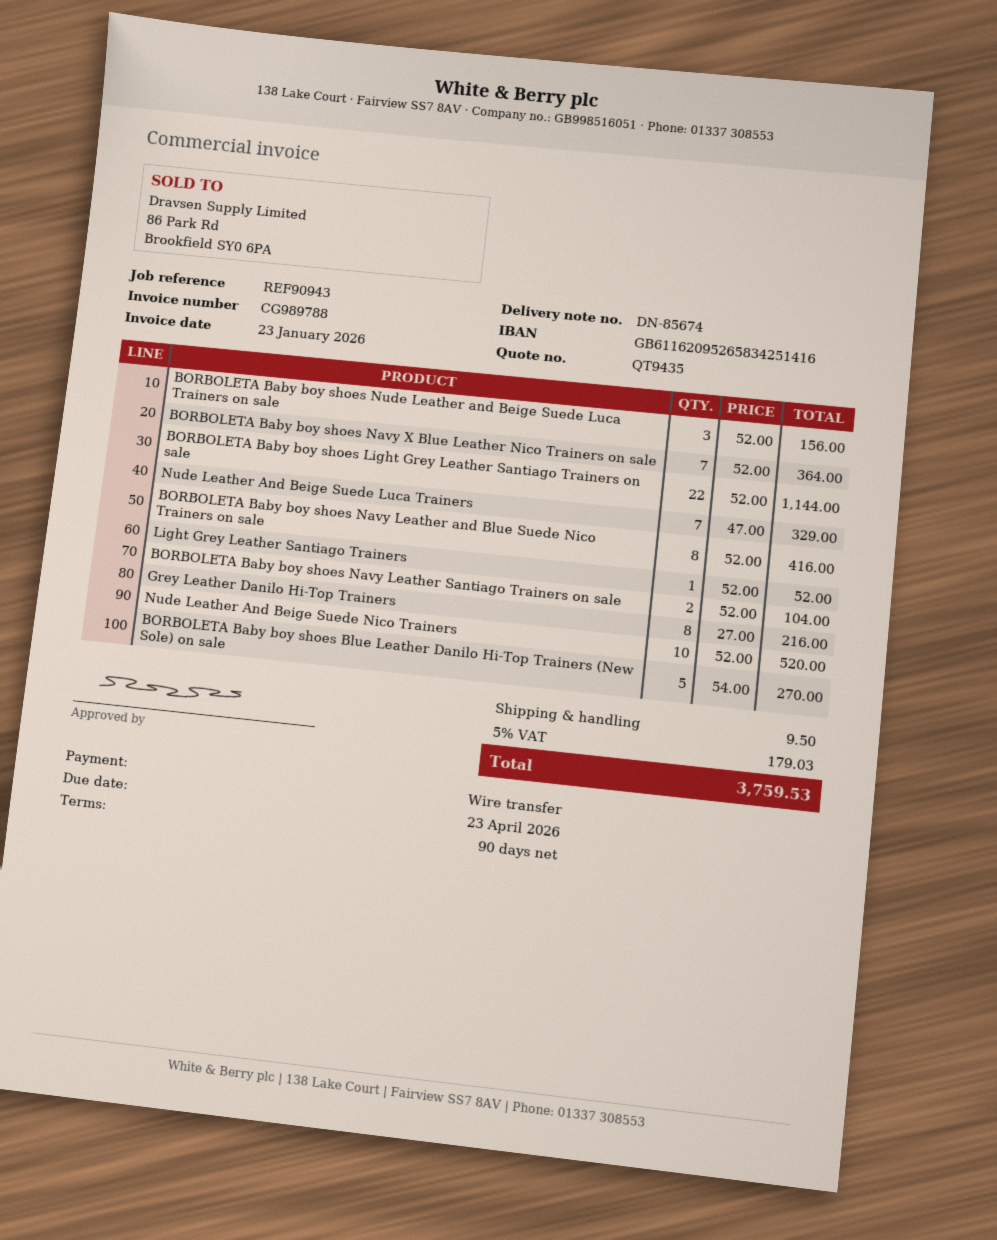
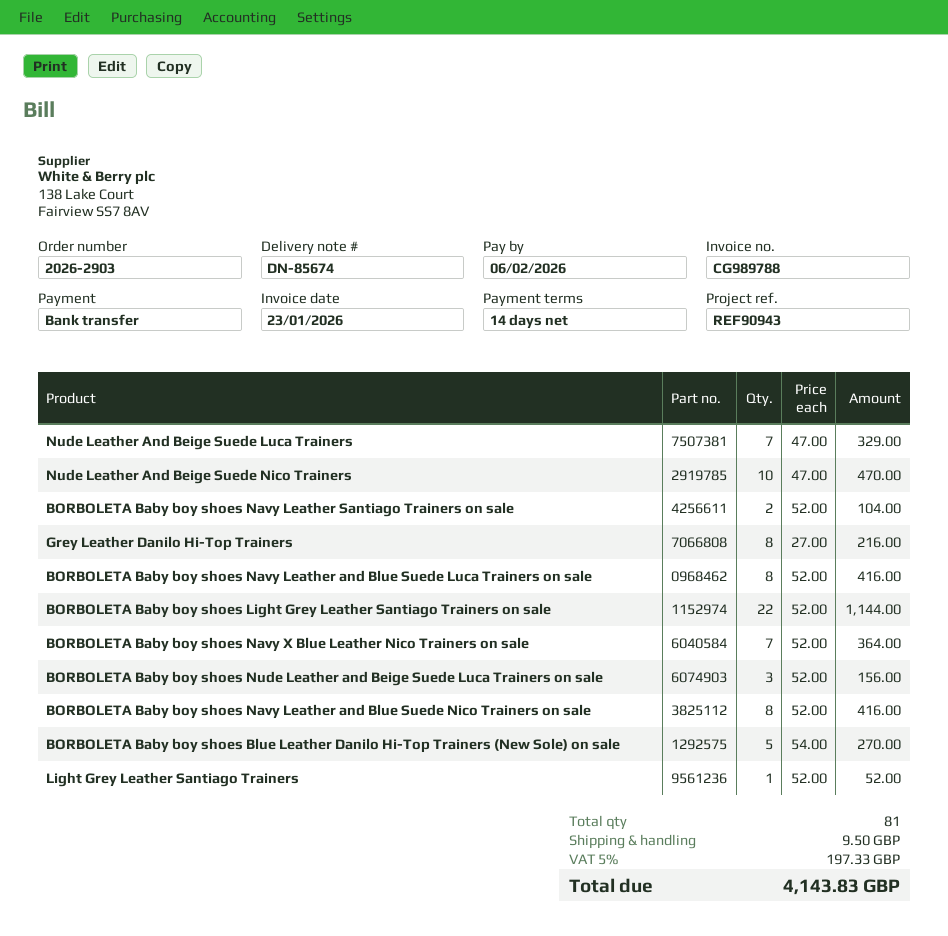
payment terms: 90 days -> 14 days
due date: 2026-04-23 -> 2026-02-06
Nude Leather And Beige Suede Nico Trainers: 10 x 52.00 = 520.00 -> 10 x 47.00 = 470.00
BORBOLETA Baby boy shoes Navy Leather and Blue Suede Luca Trainers on sale: none -> 8 x 52.00 = 416.00
tax: 5% = 179.03 -> 5% = 197.33
total: 3759.53 -> 4143.83

